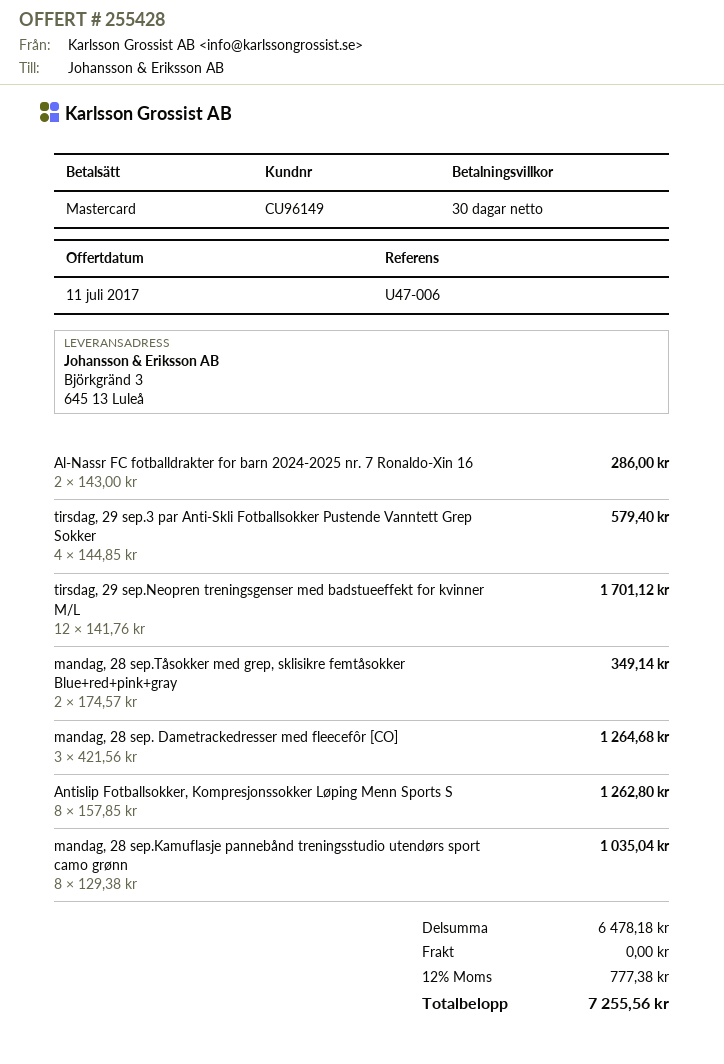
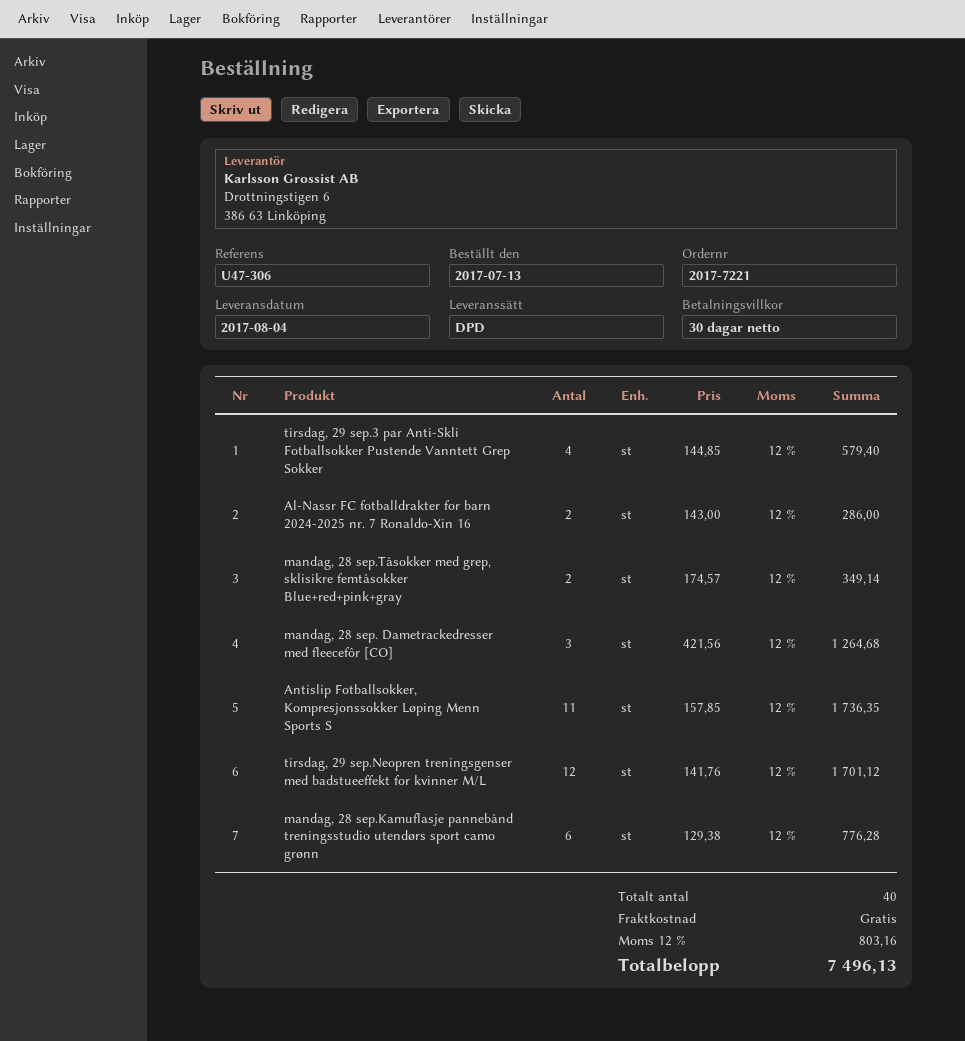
reference: U47-006 -> U47-306
Antislip Fotballsokker, Kompresjonssokker Løping Menn Sports S: 8 x 157.85 = 1262.80 -> 11 x 157.85 = 1736.35
mandag, 28 sep.Kamuflasje pannebånd treningsstudio utendørs sport camo grønn: 8 x 129.38 = 1035.04 -> 6 x 129.38 = 776.28
tax: 12% = 777.38 -> 12% = 803.16
total: 7255.56 -> 7496.13

